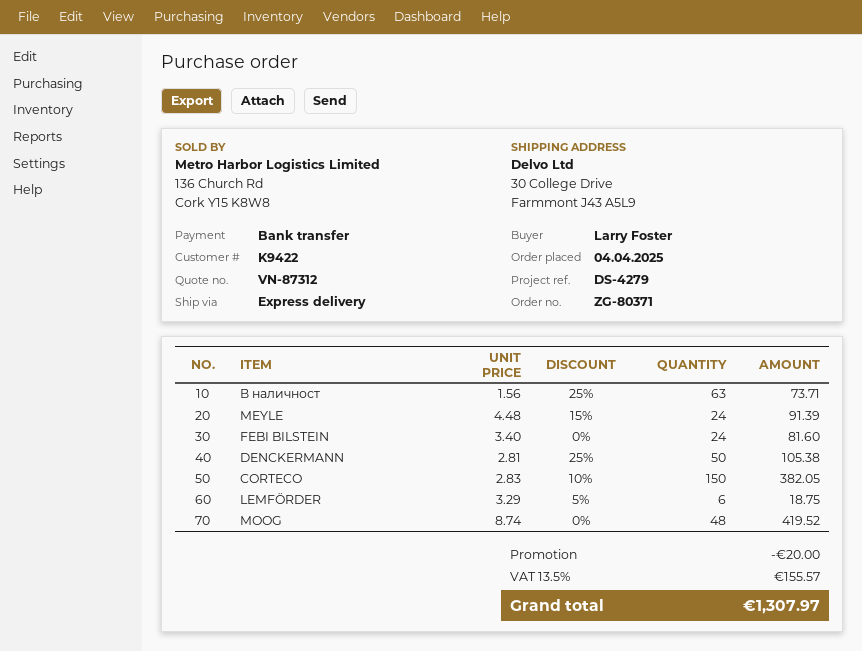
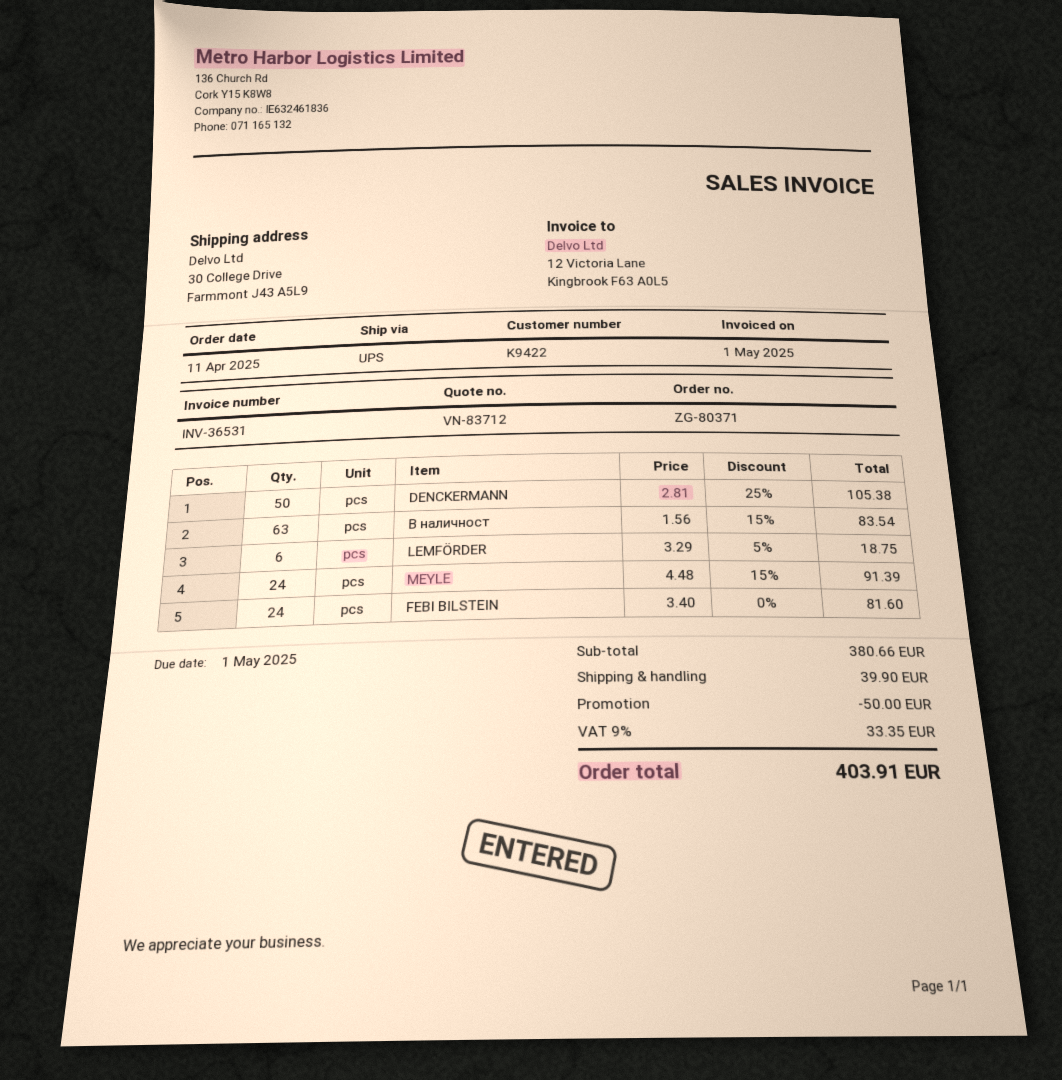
quote number: VN-87312 -> VN-83712
order date: 2025-04-04 -> 2025-04-11
shipping method: express -> UPS
В наличност: 63 x 1.56 - 25% = 73.71 -> 63 x 1.56 - 15% = 83.54
CORTECO: 150 x 2.83 - 10% = 382.05 -> none
MOOG: 48 x 8.74 = 419.52 -> none
discount: 20.00 -> 50.00
shipping: none -> 39.90
tax: 13.5% = 155.57 -> 9% = 33.35
total: 1307.97 -> 403.91

